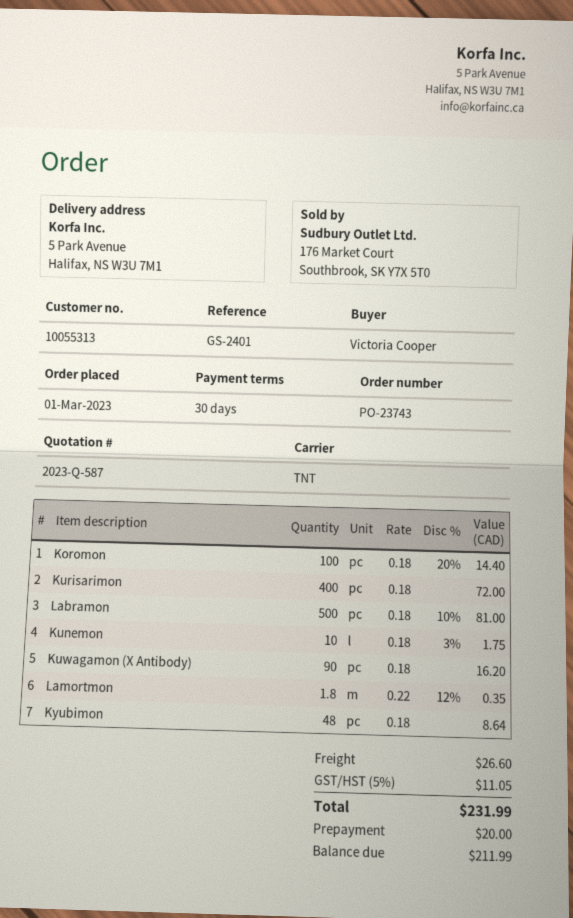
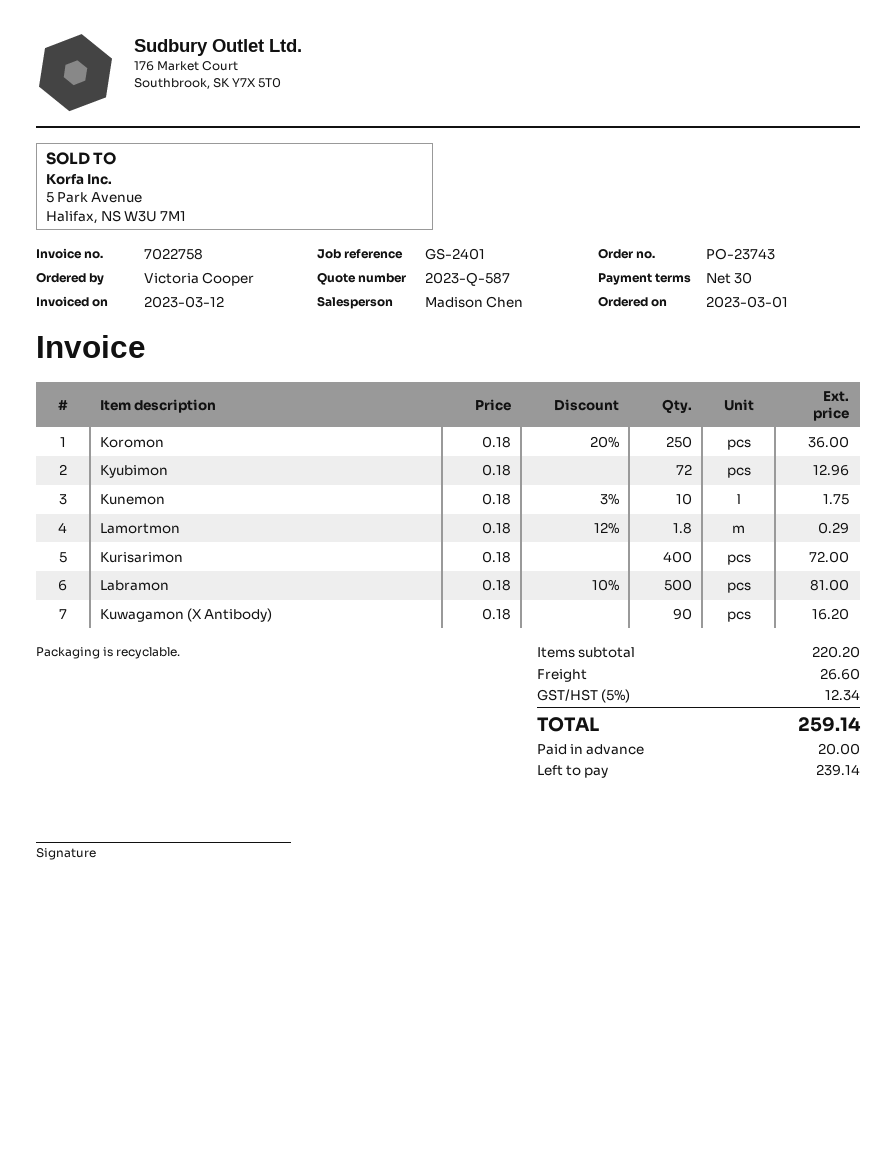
Koromon: 100 x 0.18 - 20% = 14.40 -> 250 x 0.18 - 20% = 36.00
Lamortmon: 1.8 x 0.22 - 12% = 0.35 -> 1.8 x 0.18 - 12% = 0.29
Kyubimon: 48 x 0.18 = 8.64 -> 72 x 0.18 = 12.96
tax: 5% = 11.05 -> 5% = 12.34
total: 231.99 -> 259.14
balance: 211.99 -> 239.14

